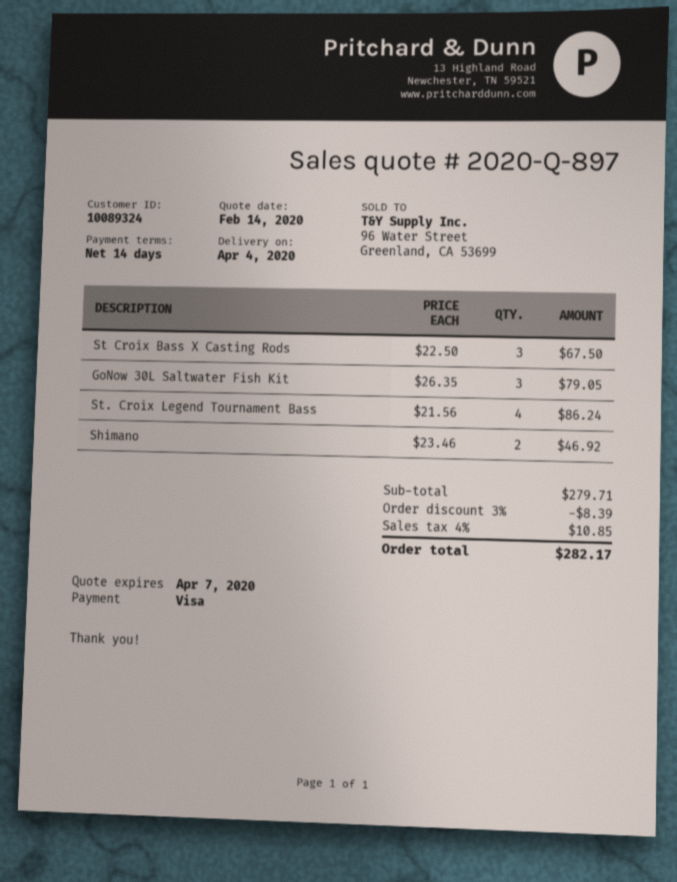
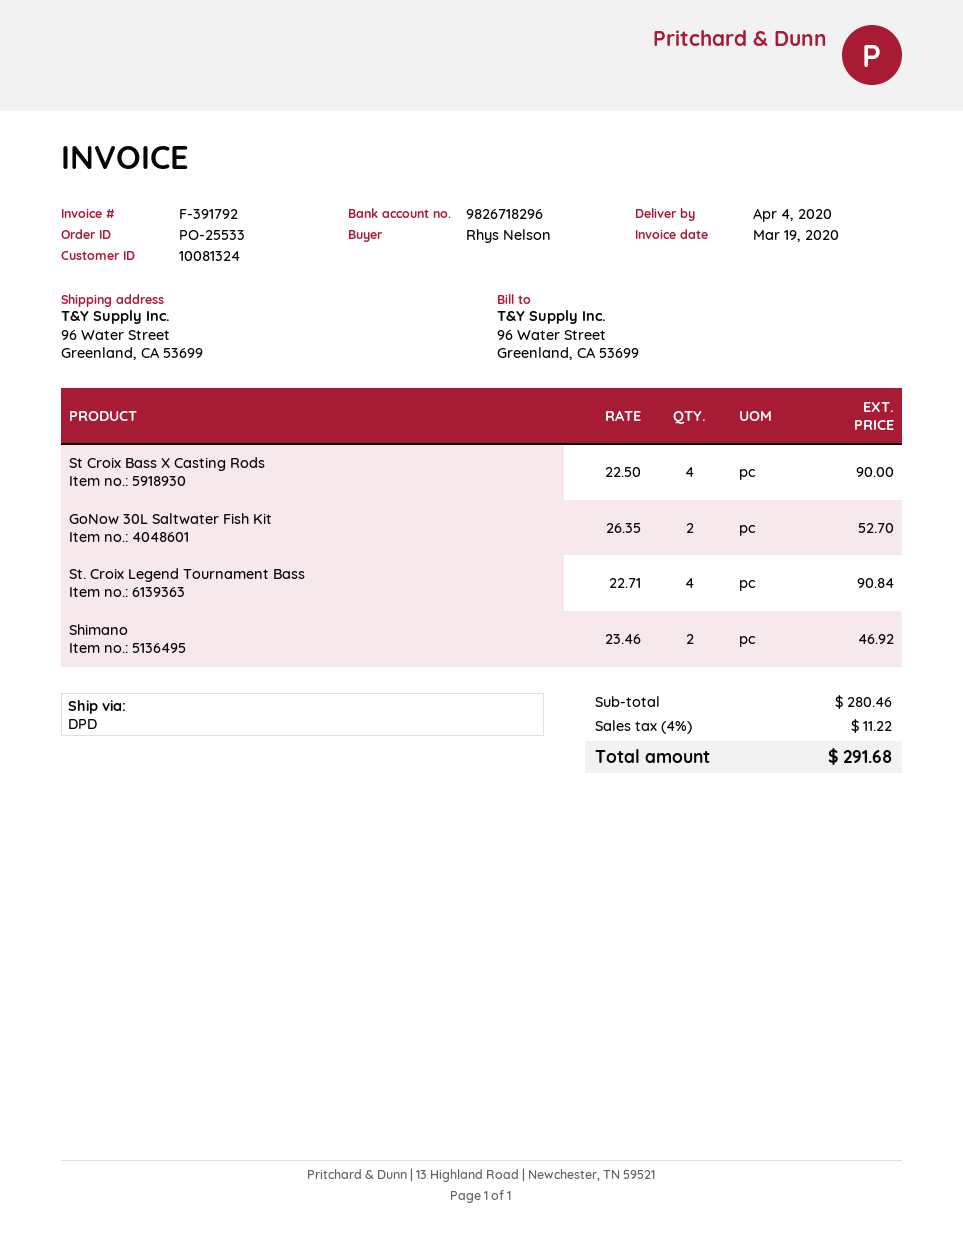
customer number: 10089324 -> 10081324
St Croix Bass X Casting Rods: 3 x 22.50 = 67.50 -> 4 x 22.50 = 90.00
GoNow 30L Saltwater Fish Kit: 3 x 26.35 = 79.05 -> 2 x 26.35 = 52.70
St. Croix Legend Tournament Bass: 4 x 21.56 = 86.24 -> 4 x 22.71 = 90.84
subtotal: 279.71 -> 280.46
discount: 3% = 8.39 -> none
tax: 4% = 10.85 -> 4% = 11.22
total: 282.17 -> 291.68

